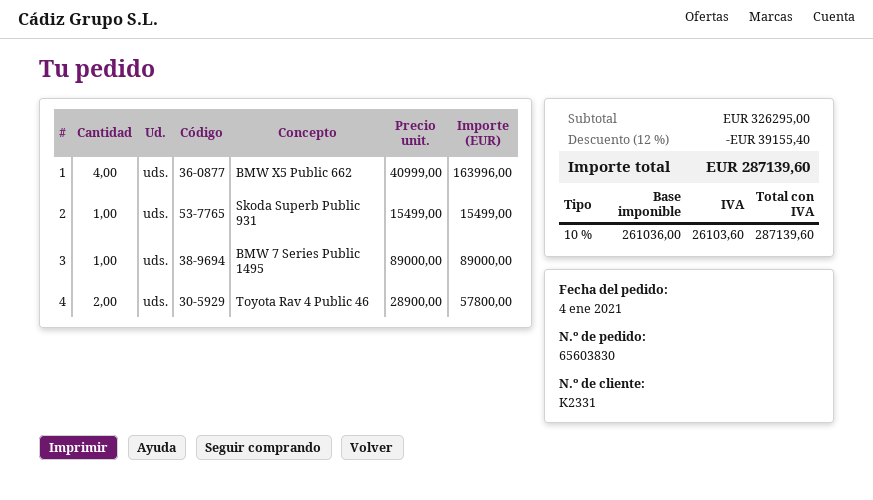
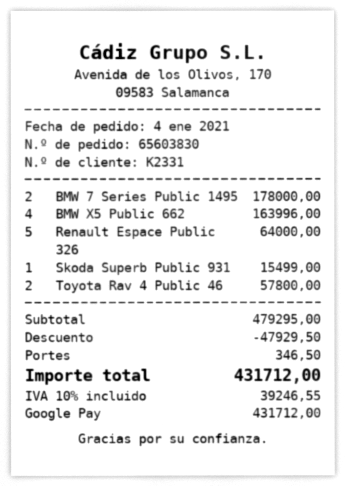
BMW 7 Series Public 1495: 1 for 89000.00 -> 2 for 178000.00
Renault Espace Public 326: none -> 5 for 64000.00
subtotal: 326295.00 -> 479295.00
discount: 39155.40 -> 47929.50
shipping: none -> 346.50
tax: 10% = 26103.60 -> 10% = 39246.55
total: 287139.60 -> 431712.00

